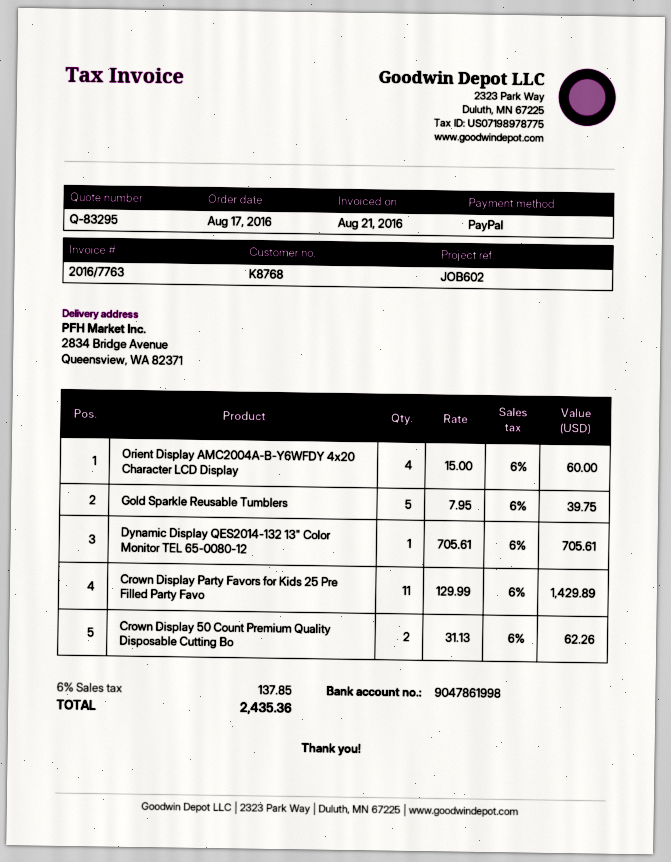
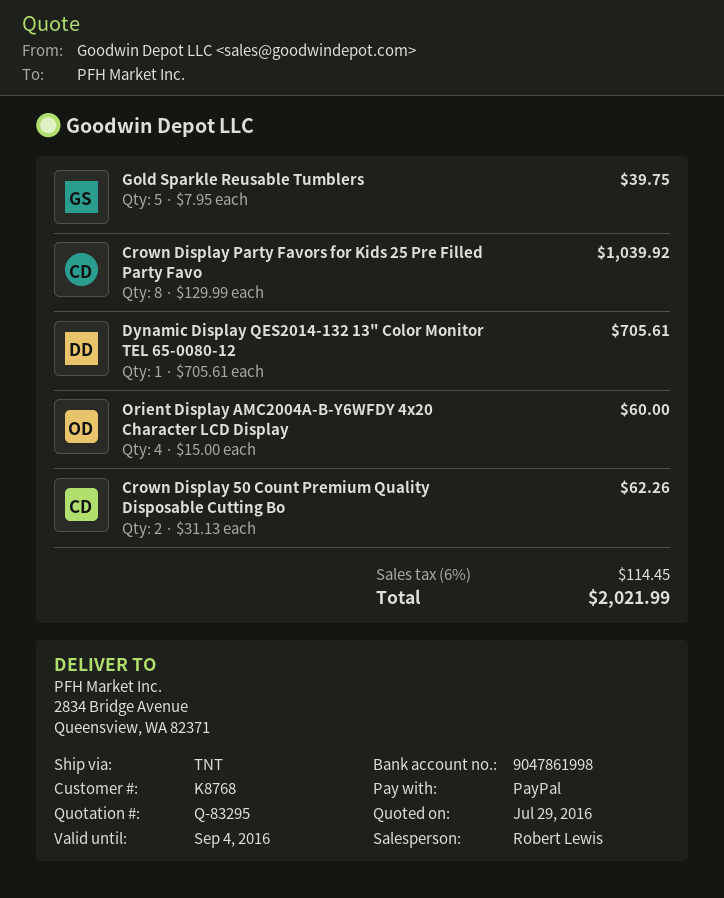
Crown Display Party Favors for Kids 25 Pre Filled Party Favo: 11 x 129.99 = 1429.89 -> 8 x 129.99 = 1039.92
tax: 6% = 137.85 -> 6% = 114.45
total: 2435.36 -> 2021.99

